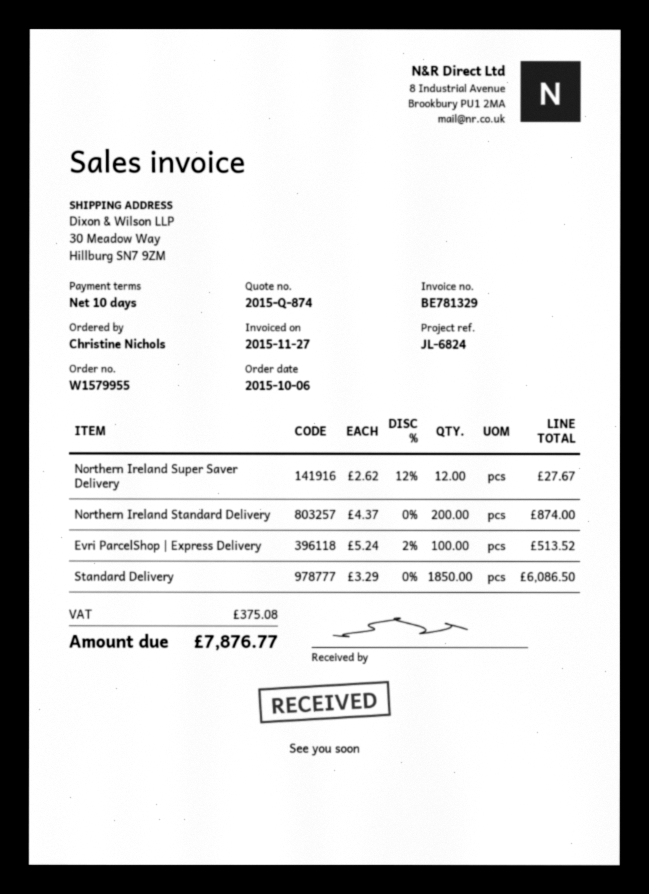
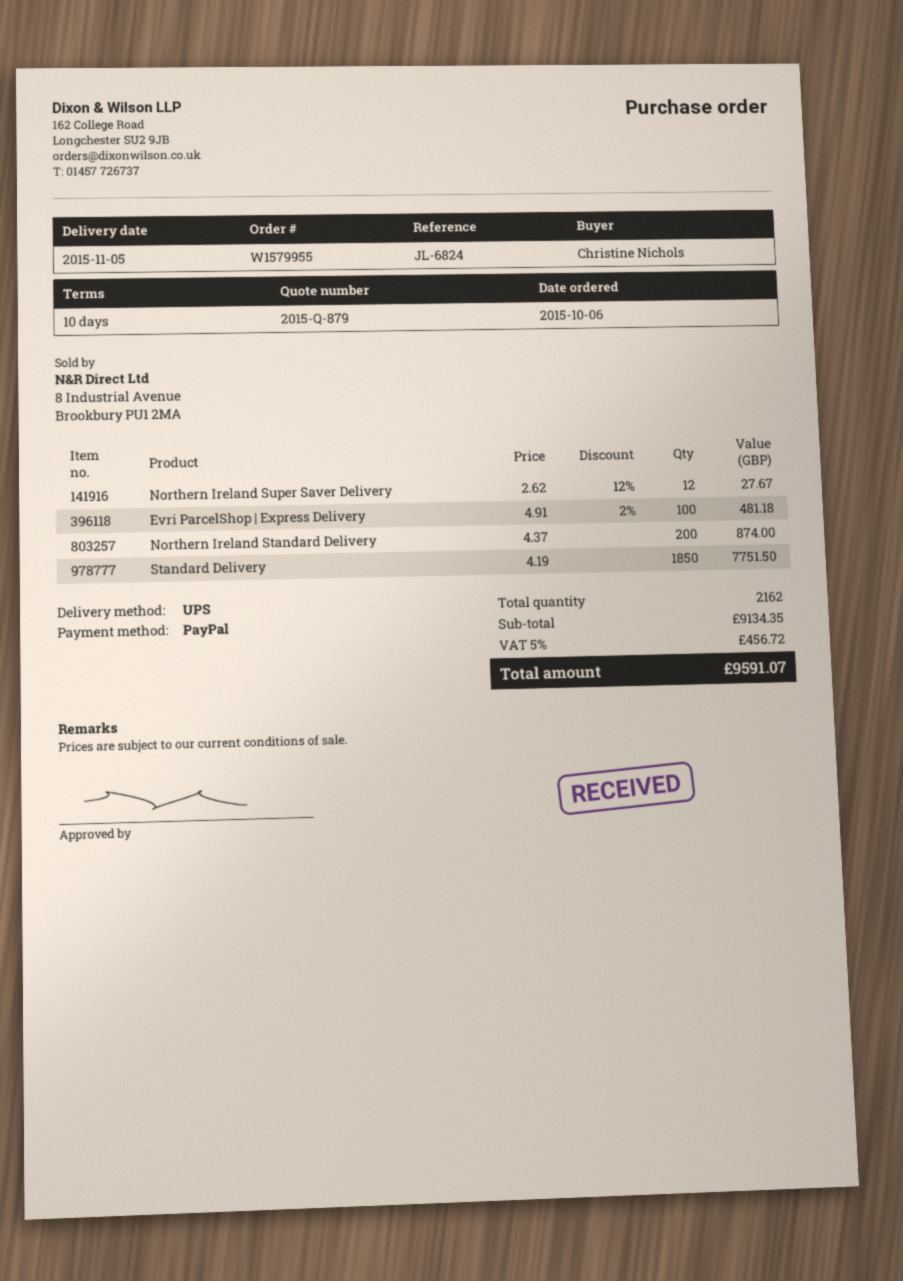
quote number: 2015-Q-874 -> 2015-Q-879
Evri ParcelShop | Express Delivery: 100 x 5.24 - 2% = 513.52 -> 100 x 4.91 - 2% = 481.18
Standard Delivery: 1850 x 3.29 = 6086.50 -> 1850 x 4.19 = 7751.50
tax: 375.08 -> 456.72
total: 7876.77 -> 9591.07

